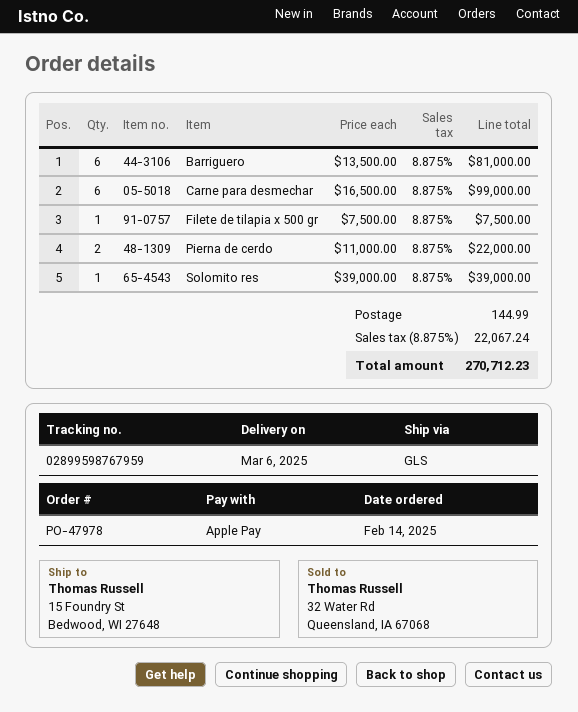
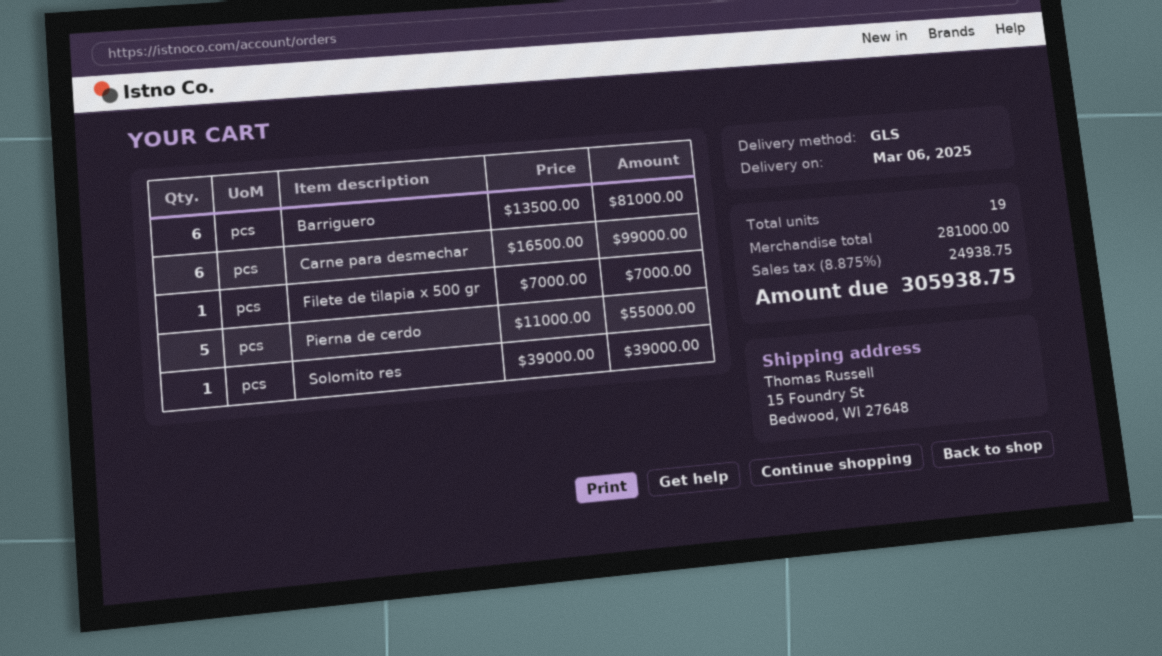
Filete de tilapia x 500 gr: 1 x 7500.00 = 7500.00 -> 1 x 7000.00 = 7000.00
Pierna de cerdo: 2 x 11000.00 = 22000.00 -> 5 x 11000.00 = 55000.00
shipping: 144.99 -> none
tax: 8.875% = 22067.24 -> 8.875% = 24938.75
total: 270712.23 -> 305938.75

